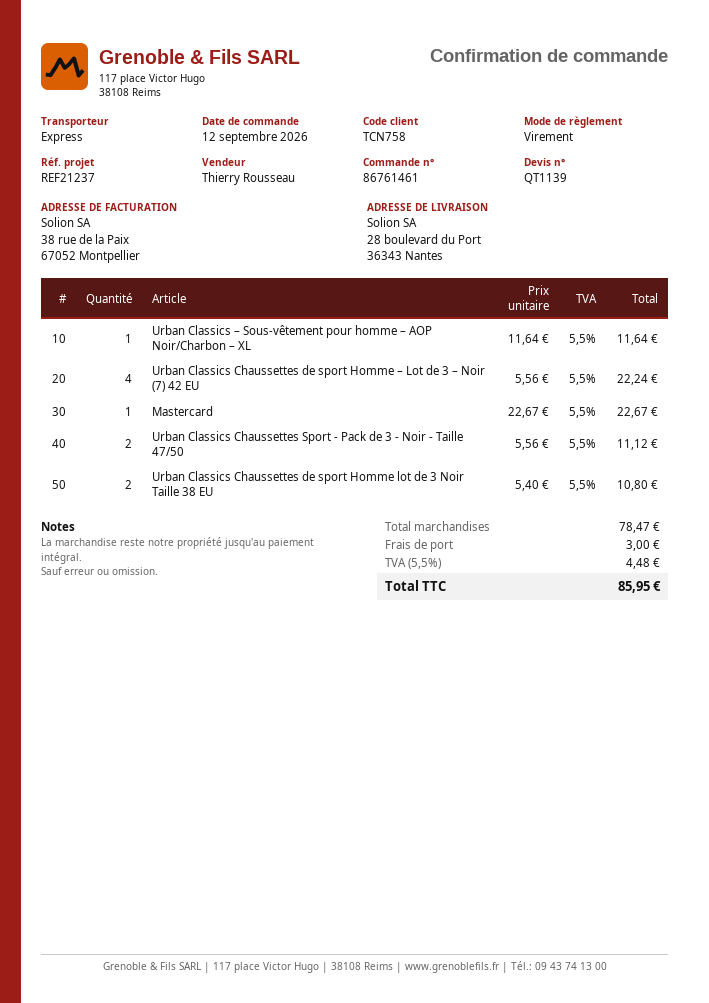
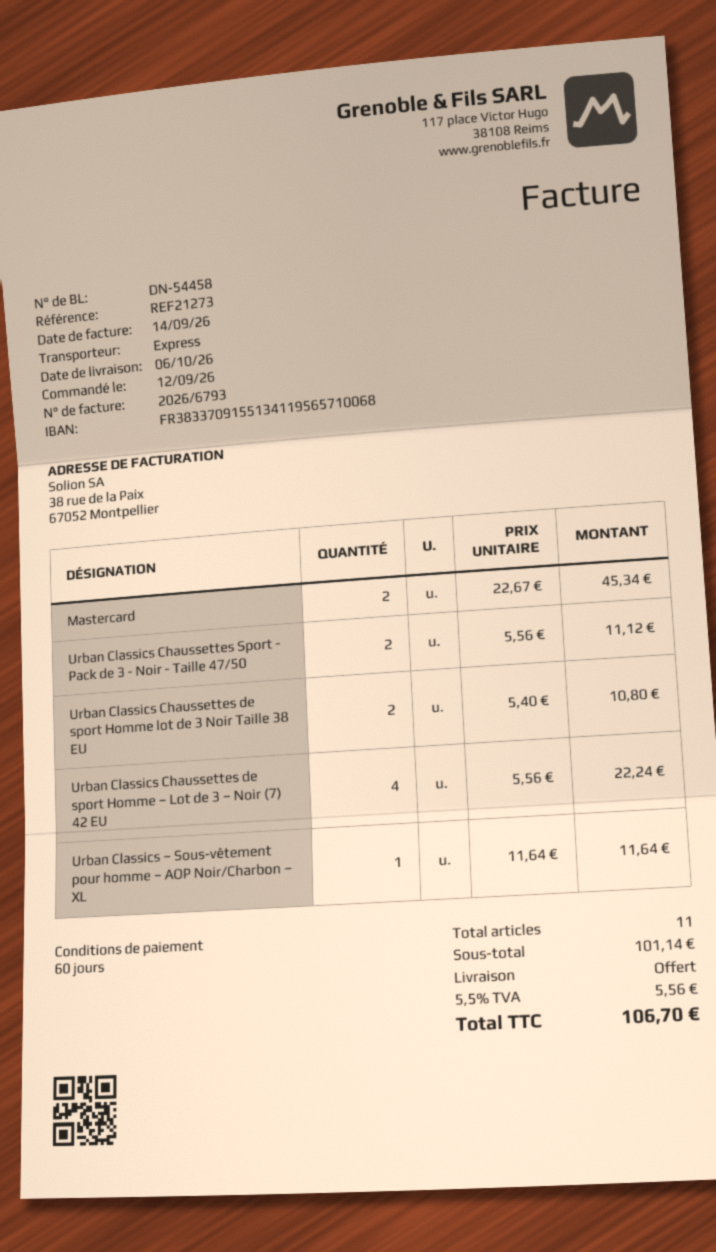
reference: REF21237 -> REF21273
Mastercard: 1 x 22.67 = 22.67 -> 2 x 22.67 = 45.34
subtotal: 78.47 -> 101.14
shipping: 3.00 -> 0.00
tax: 5.5% = 4.48 -> 5.5% = 5.56
total: 85.95 -> 106.70

